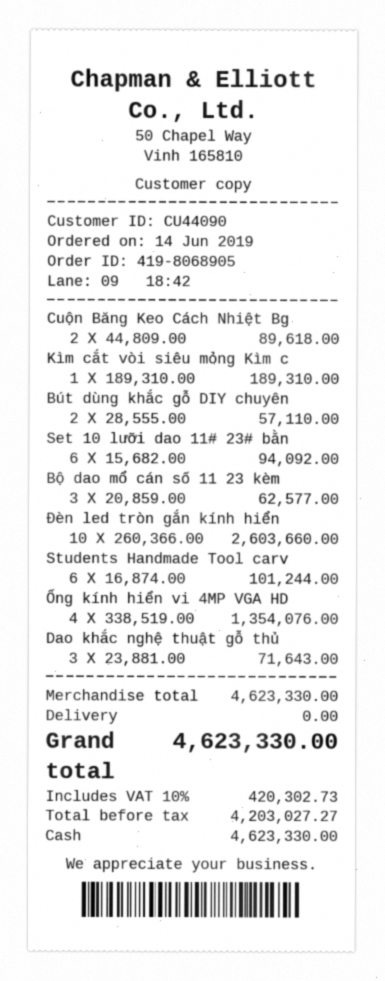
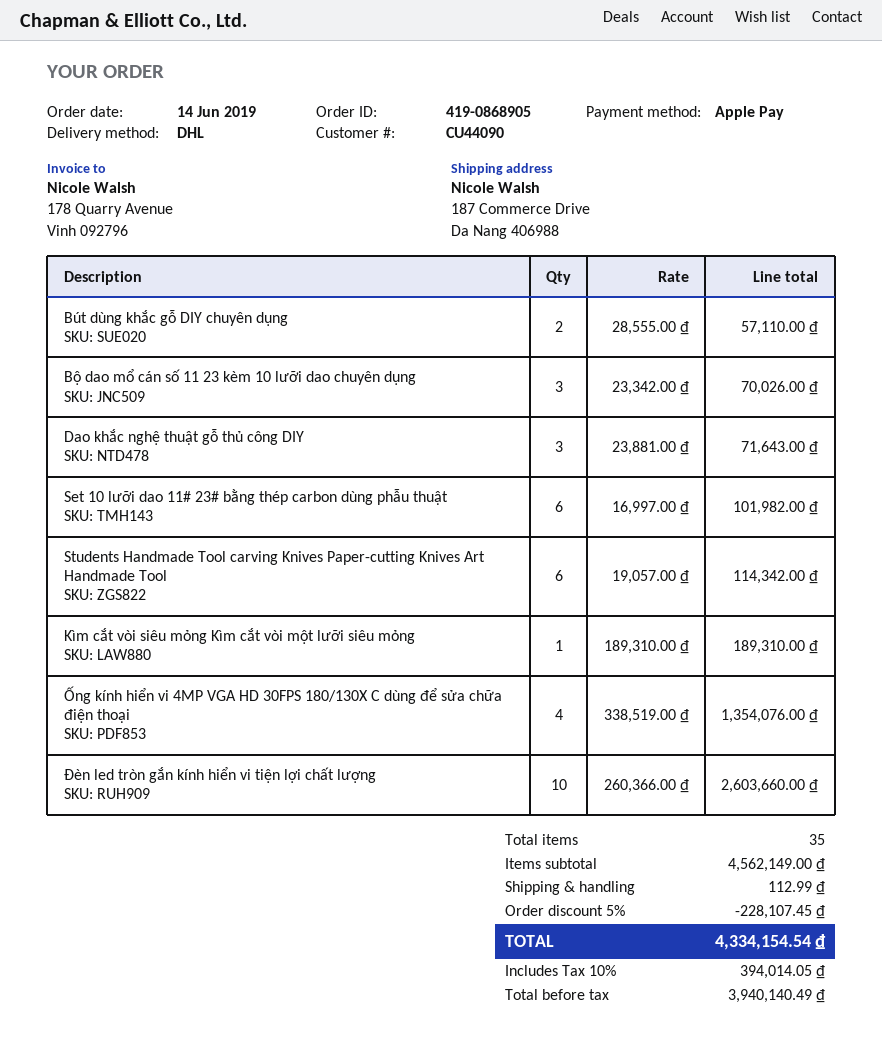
order number: 419-8068905 -> 419-0868905
payment method: cash -> Apple Pay
Cuộn Băng Keo Cách Nhiệt Bg: 2 x 44809.00 = 89618.00 -> none
Set 10 lưỡi dao 11# 23# bằn: 6 x 15682.00 = 94092.00 -> 6 x 16997.00 = 101982.00
Bộ dao mổ cán số 11 23 kèm: 3 x 20859.00 = 62577.00 -> 3 x 23342.00 = 70026.00
Students Handmade Tool carv: 6 x 16874.00 = 101244.00 -> 6 x 19057.00 = 114342.00
subtotal: 4623330.00 -> 4562149.00
discount: none -> 5% = 228107.45
shipping: 0.00 -> 112.99
net: 4203027.27 -> 3940140.49
tax: 10% = 420302.73 -> 10% = 394014.05
total: 4623330.00 -> 4334154.54

